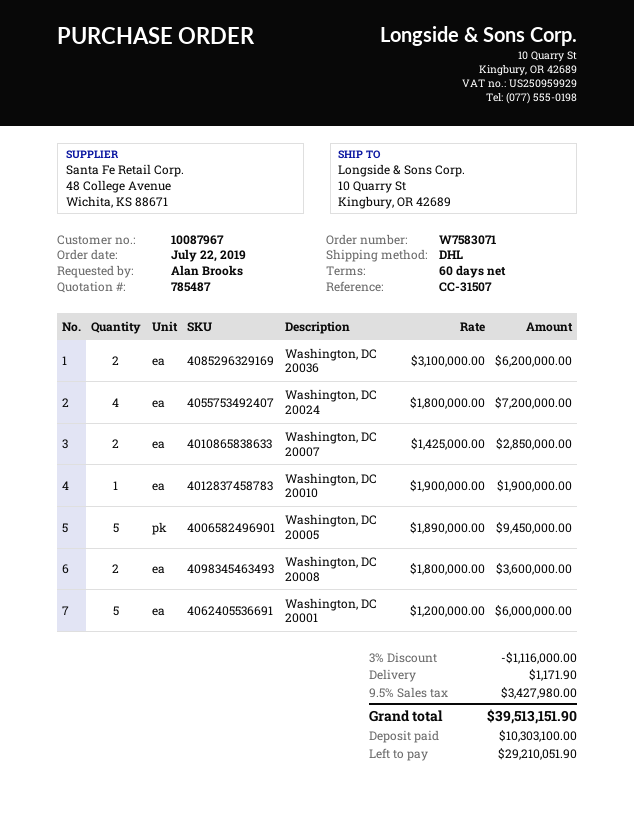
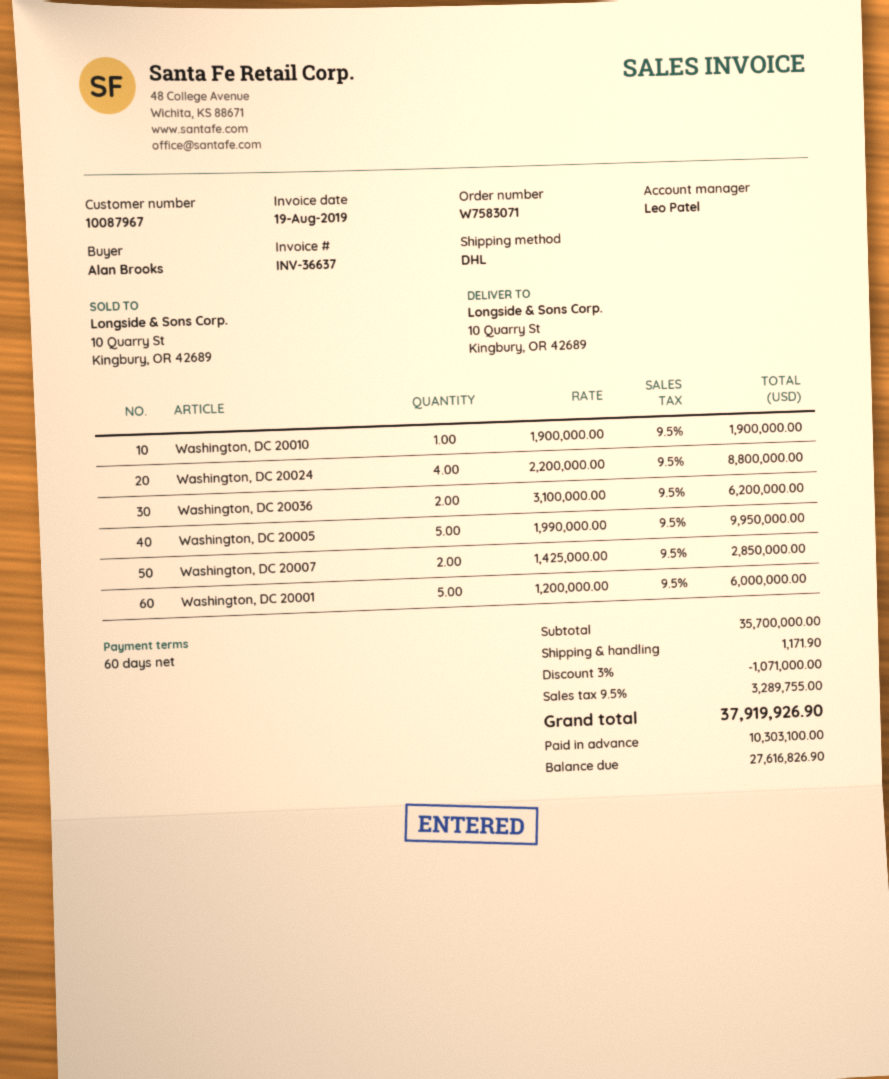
Washington, DC 20024: 4 x 1800000.00 = 7200000.00 -> 4 x 2200000.00 = 8800000.00
Washington, DC 20005: 5 x 1890000.00 = 9450000.00 -> 5 x 1990000.00 = 9950000.00
Washington, DC 20008: 2 x 1800000.00 = 3600000.00 -> none
discount: 3% = 1116000.00 -> 3% = 1071000.00
tax: 9.5% = 3427980.00 -> 9.5% = 3289755.00
total: 39513151.90 -> 37919926.90
balance: 29210051.90 -> 27616826.90

